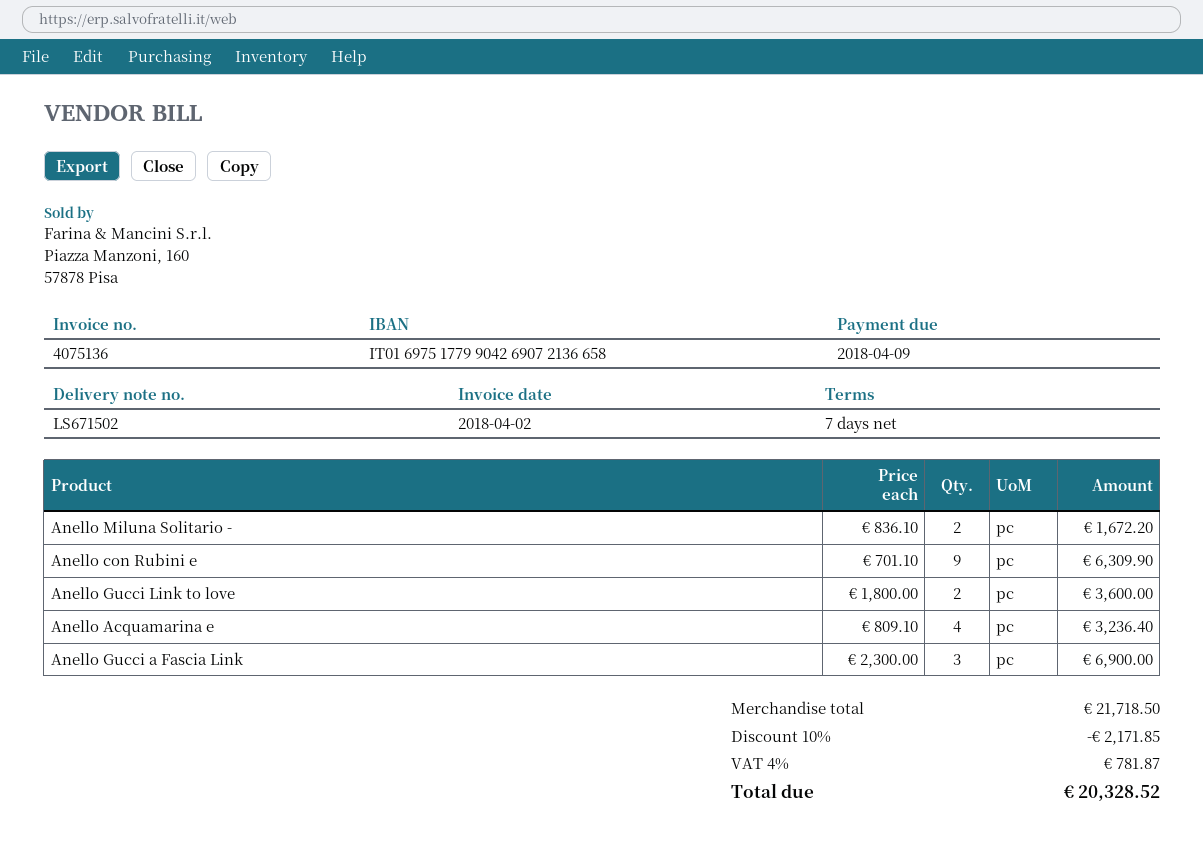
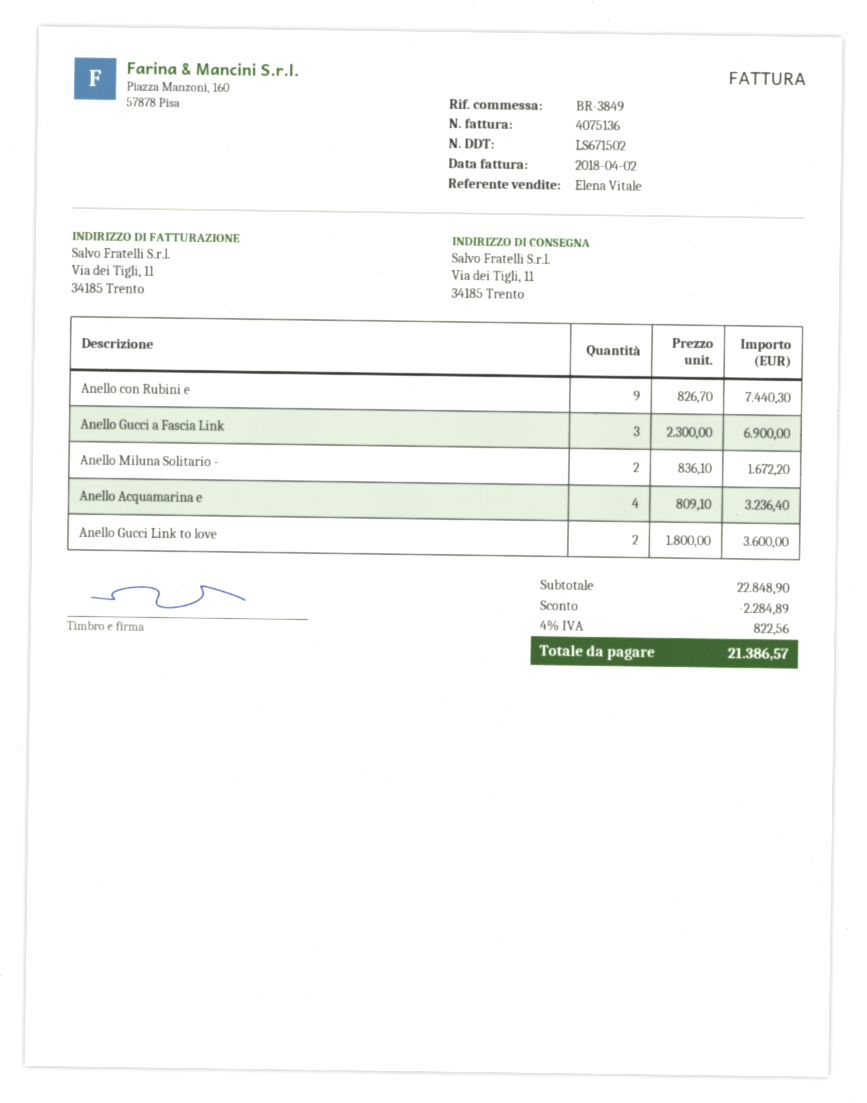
Anello con Rubini e: 9 x 701.10 = 6309.90 -> 9 x 826.70 = 7440.30
subtotal: 21718.50 -> 22848.90
discount: 2171.85 -> 2284.89
tax: 4% = 781.87 -> 4% = 822.56
total: 20328.52 -> 21386.57

